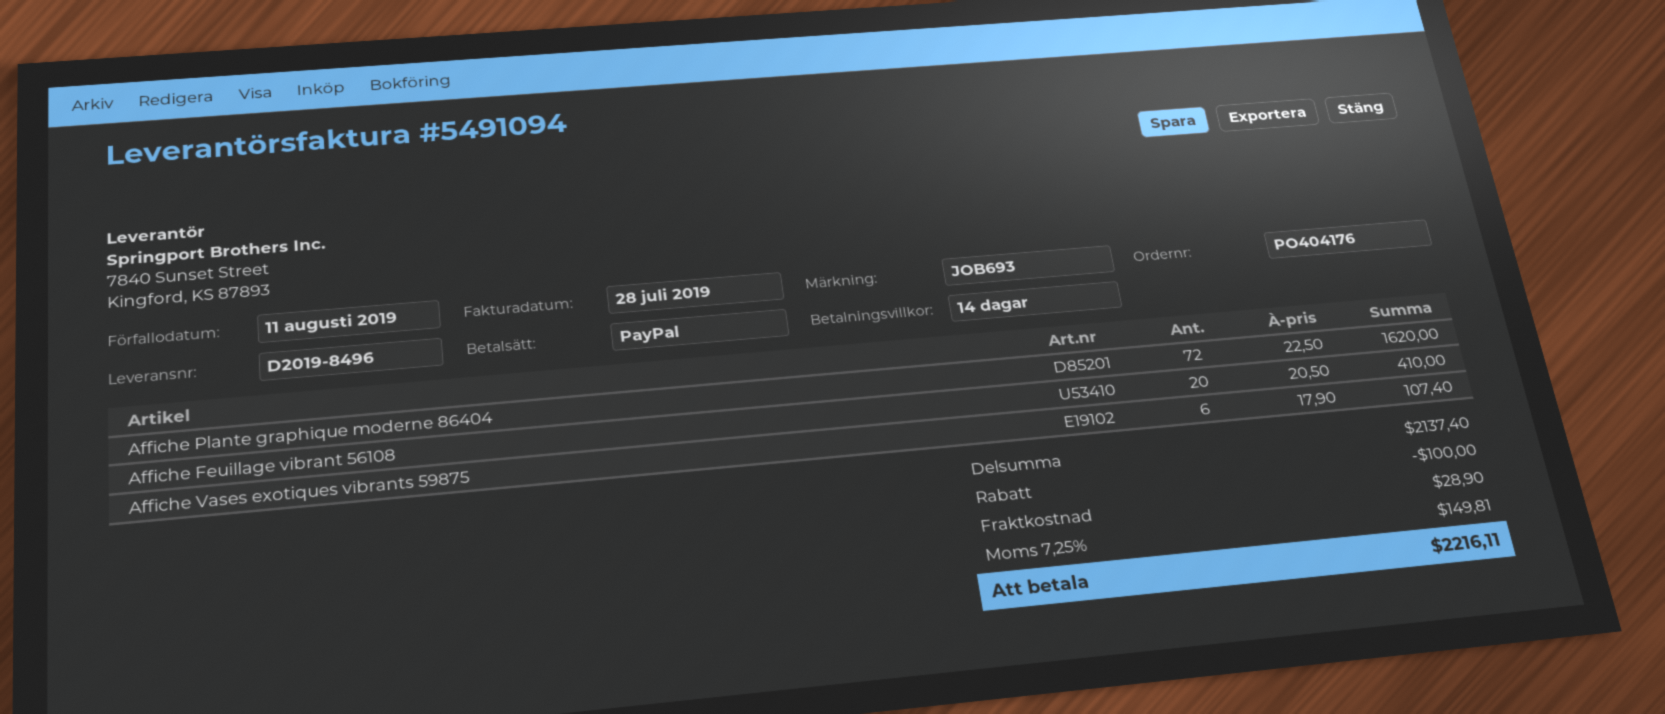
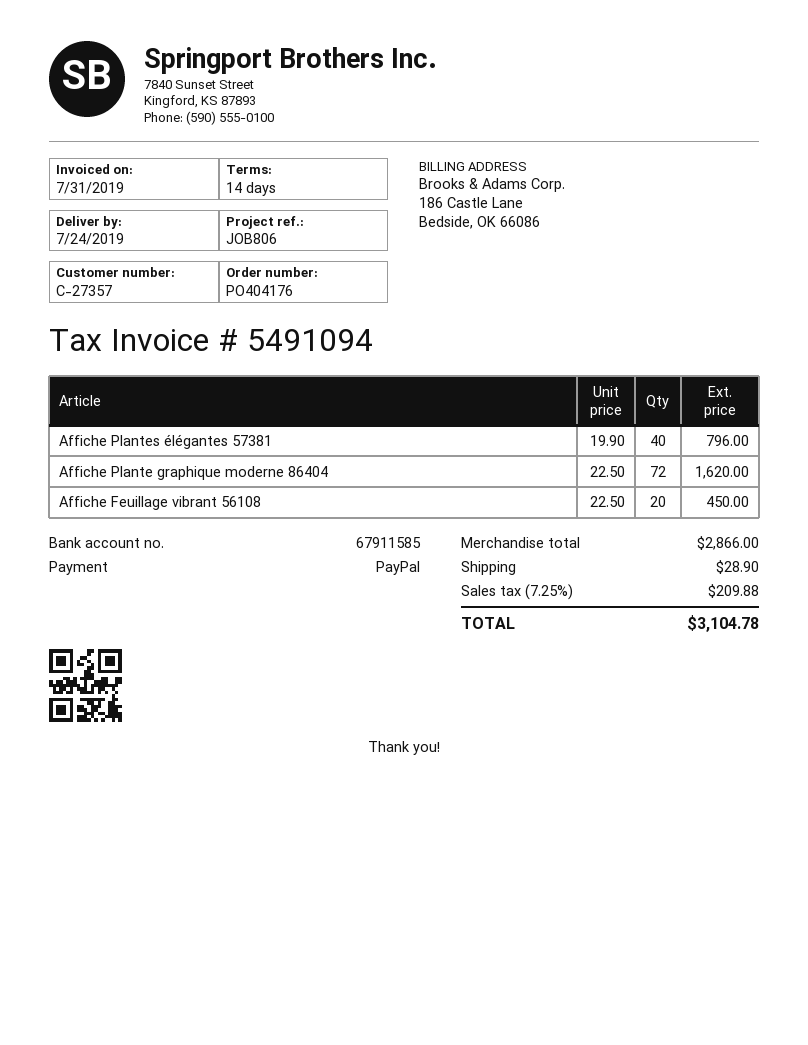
invoice date: 2019-07-28 -> 2019-07-31
reference: JOB693 -> JOB806
Affiche Feuillage vibrant 56108: 20 x 20.50 = 410.00 -> 20 x 22.50 = 450.00
Affiche Vases exotiques vibrants 59875: 6 x 17.90 = 107.40 -> none
Affiche Plantes élégantes 57381: none -> 40 x 19.90 = 796.00
subtotal: 2137.40 -> 2866.00
discount: 100.00 -> none
tax: 7.25% = 149.81 -> 7.25% = 209.88
total: 2216.11 -> 3104.78

